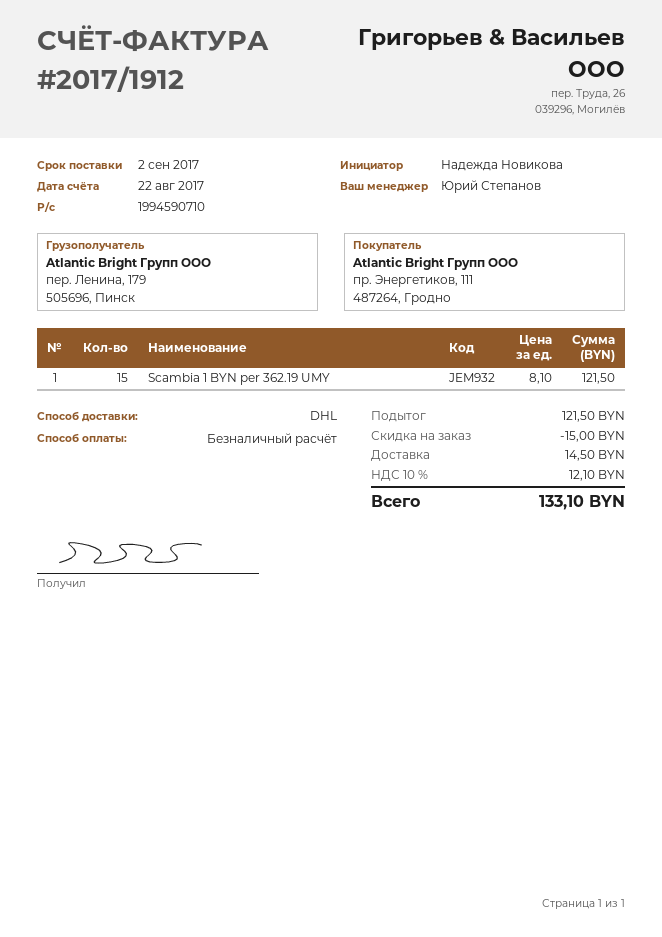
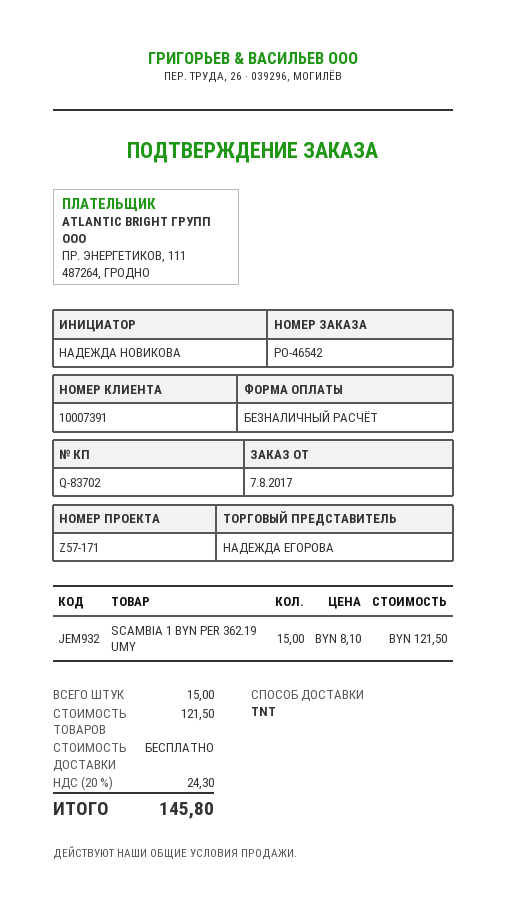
sales rep: Юрий Степанов -> НАДЕЖДА ЕГОРОВА
shipping method: DHL -> TNT
discount: 15.00 -> none
shipping: 14.50 -> 0.00
tax: 10% = 12.10 -> 20% = 24.30
total: 133.10 -> 145.80

